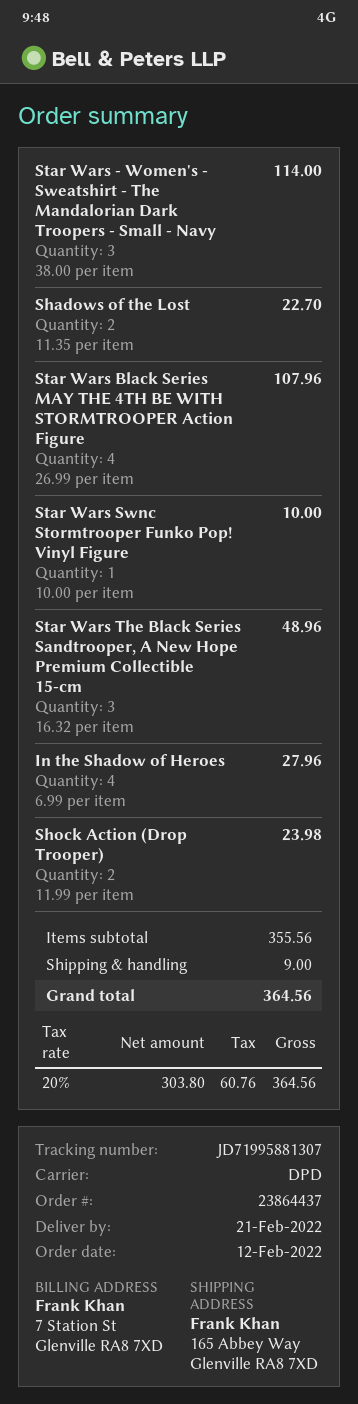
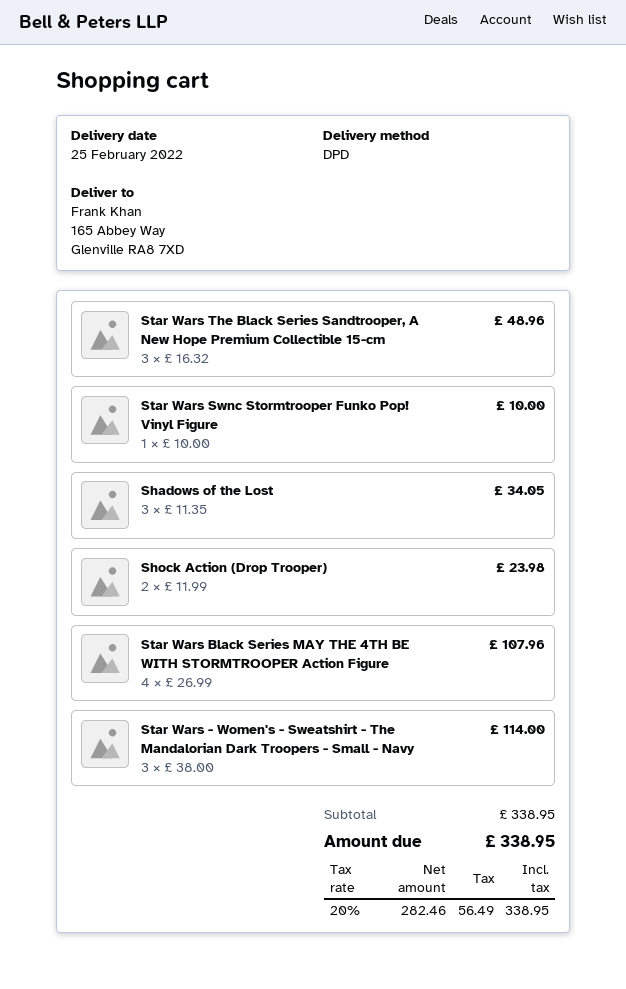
delivery date: 2022-02-21 -> 2022-02-25
Shadows of the Lost: 2 x 11.35 = 22.70 -> 3 x 11.35 = 34.05
In the Shadow of Heroes: 4 x 6.99 = 27.96 -> none
subtotal: 355.56 -> 338.95
shipping: 9.00 -> none
net: 303.80 -> 282.46
tax: 20% = 60.76 -> 20% = 56.49
total: 364.56 -> 338.95

